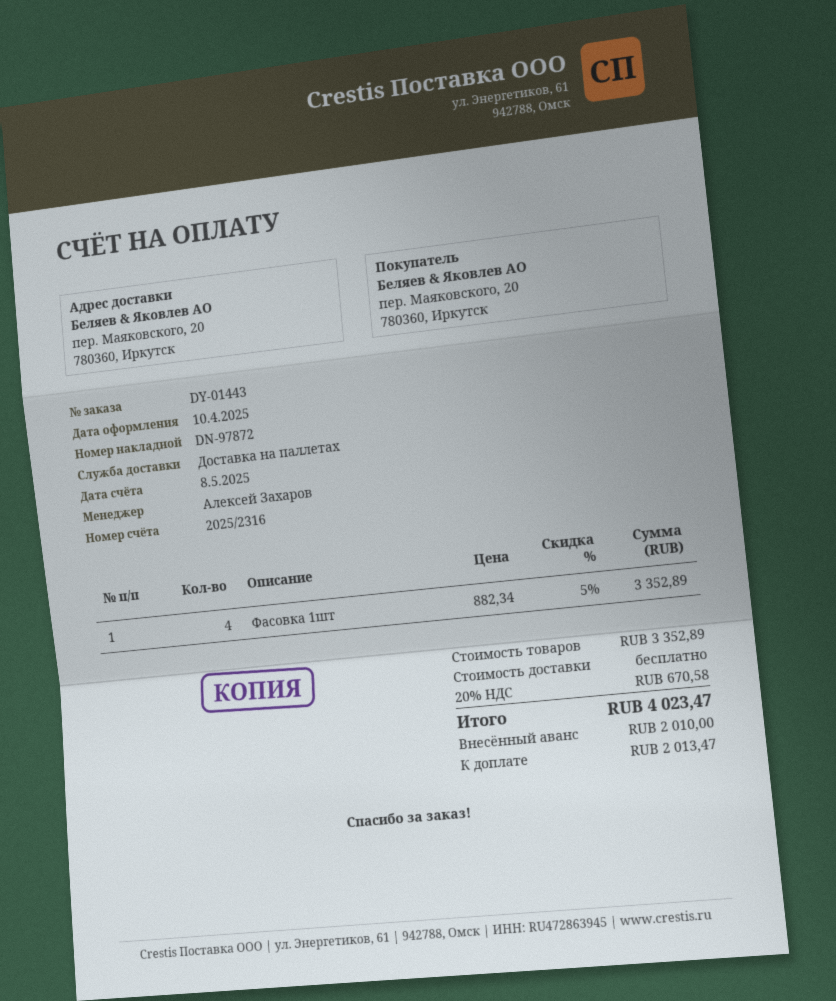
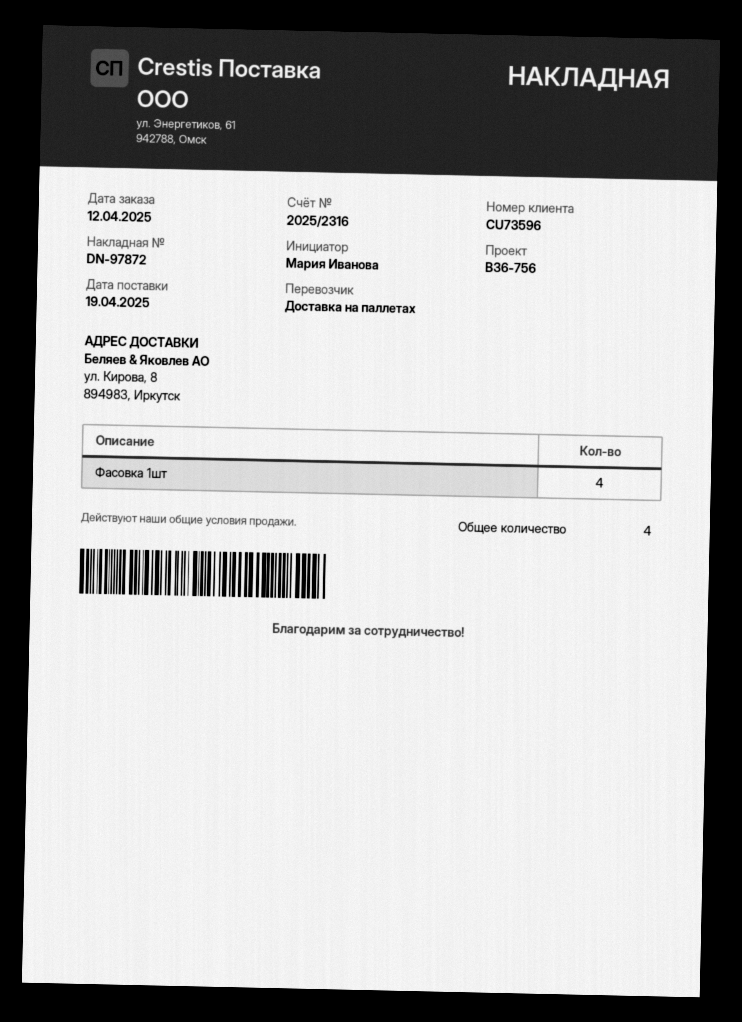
order date: 2025-04-10 -> 2025-04-12
ship to: пер. Маяковского, 20, 780360, Иркутск -> ул. Кирова, 8, 894983, Иркутск

